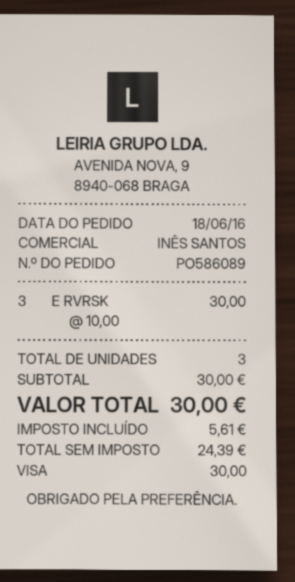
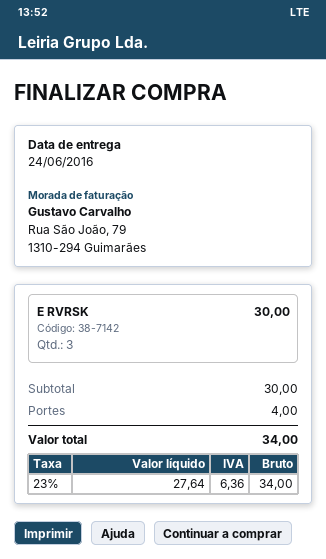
shipping: none -> 4.00
net: 24.39 -> 27.64
tax: 5.61 -> 6.36
total: 30.00 -> 34.00

